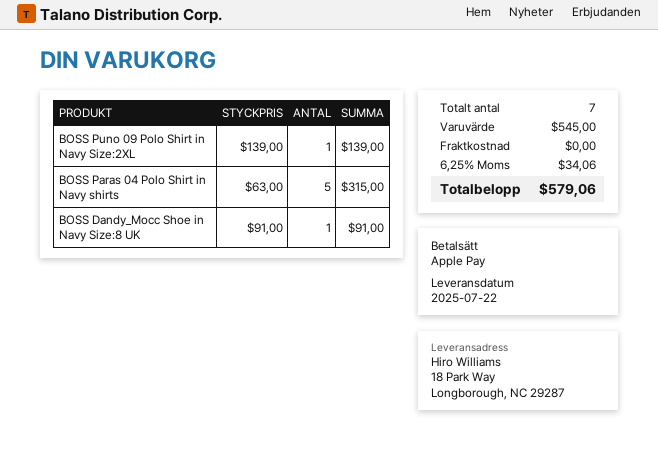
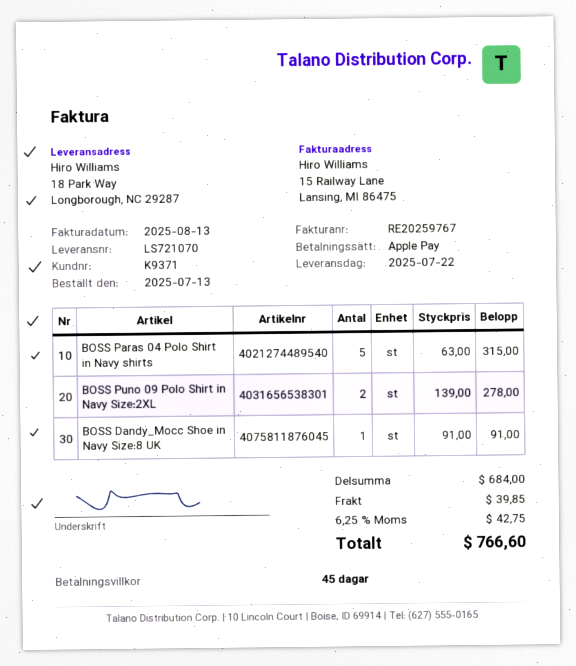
BOSS Puno 09 Polo Shirt in Navy Size:2XL: 1 x 139.00 = 139.00 -> 2 x 139.00 = 278.00
subtotal: 545.00 -> 684.00
shipping: 0.00 -> 39.85
tax: 6.25% = 34.06 -> 6.25% = 42.75
total: 579.06 -> 766.60

